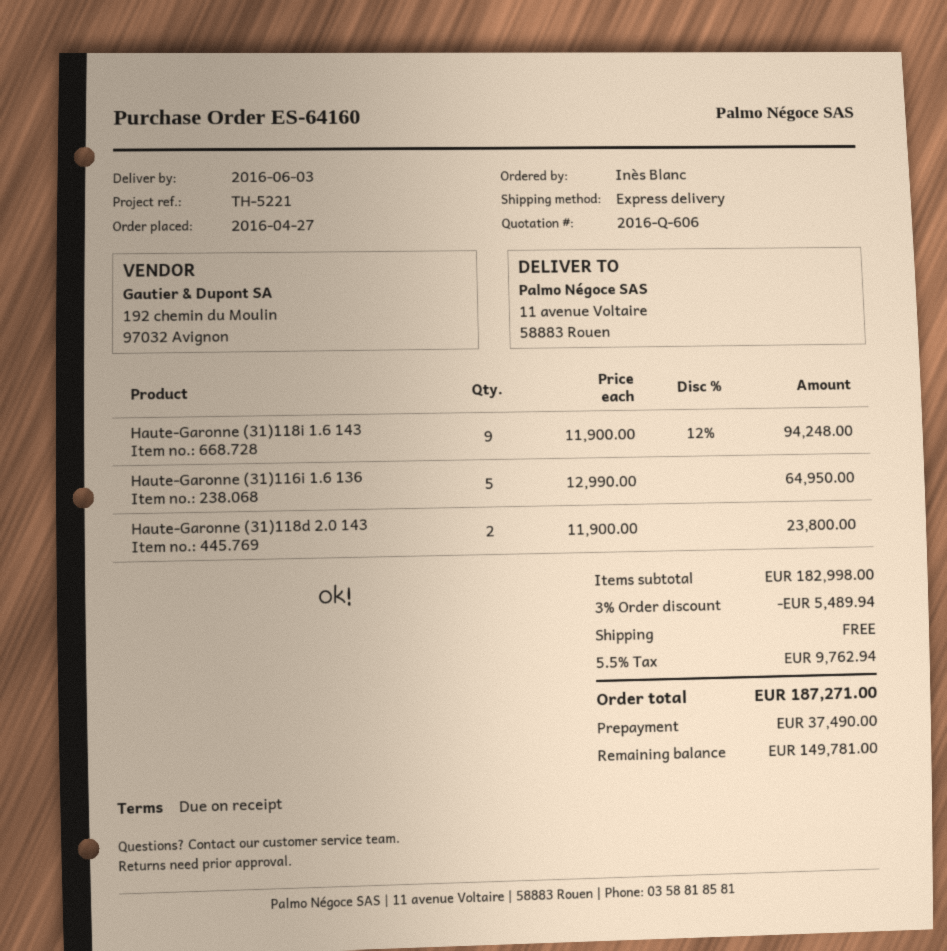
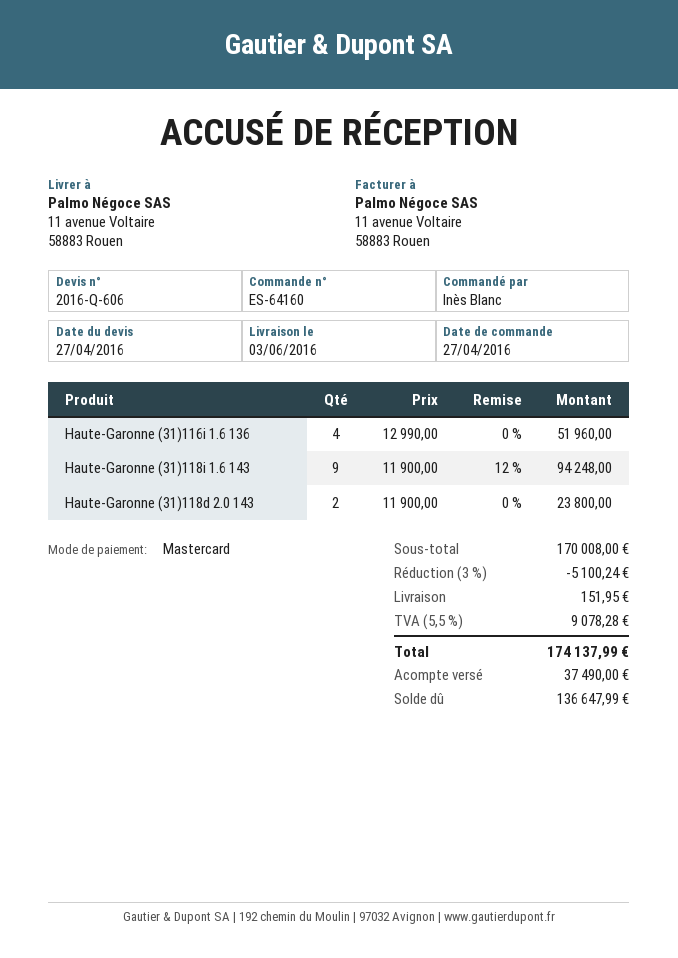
Haute-Garonne (31)116i 1.6 136: 5 x 12990.00 = 64950.00 -> 4 x 12990.00 = 51960.00
subtotal: 182998.00 -> 170008.00
discount: 3% = 5489.94 -> 3% = 5100.24
shipping: 0.00 -> 151.95
tax: 5.5% = 9762.94 -> 5.5% = 9078.28
total: 187271.00 -> 174137.99
balance: 149781.00 -> 136647.99

